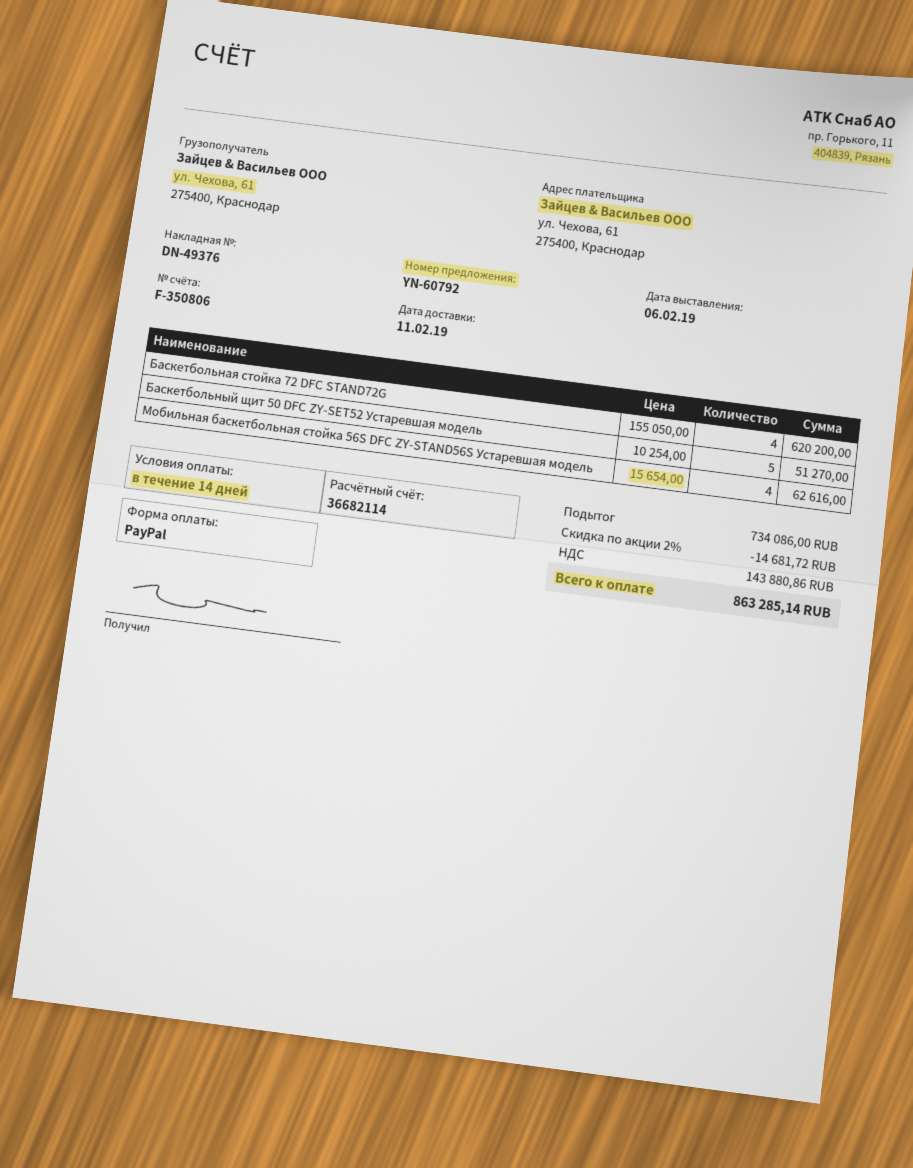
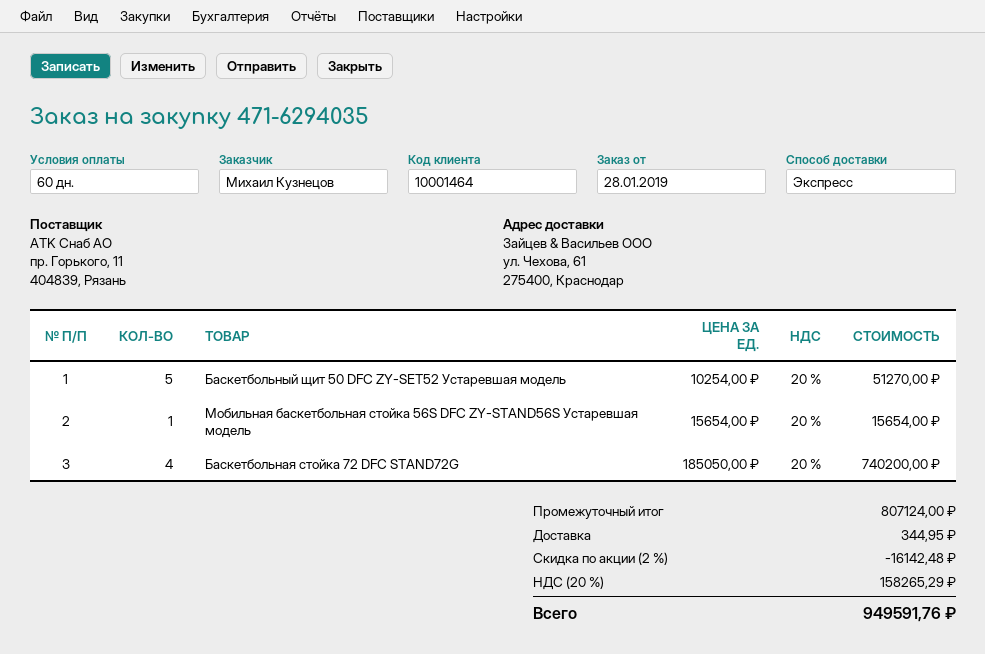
payment terms: 14 days -> 60 days
Баскетбольная стойка 72 DFC STAND72G: 4 x 155050.00 = 620200.00 -> 4 x 185050.00 = 740200.00
Мобильная баскетбольная стойка 56S DFC ZY-STAND56S Устаревшая модель: 4 x 15654.00 = 62616.00 -> 1 x 15654.00 = 15654.00
subtotal: 734086.00 -> 807124.00
discount: 2% = 14681.72 -> 2% = 16142.48
shipping: none -> 344.95
tax: 143880.86 -> 158265.29
total: 863285.14 -> 949591.76

